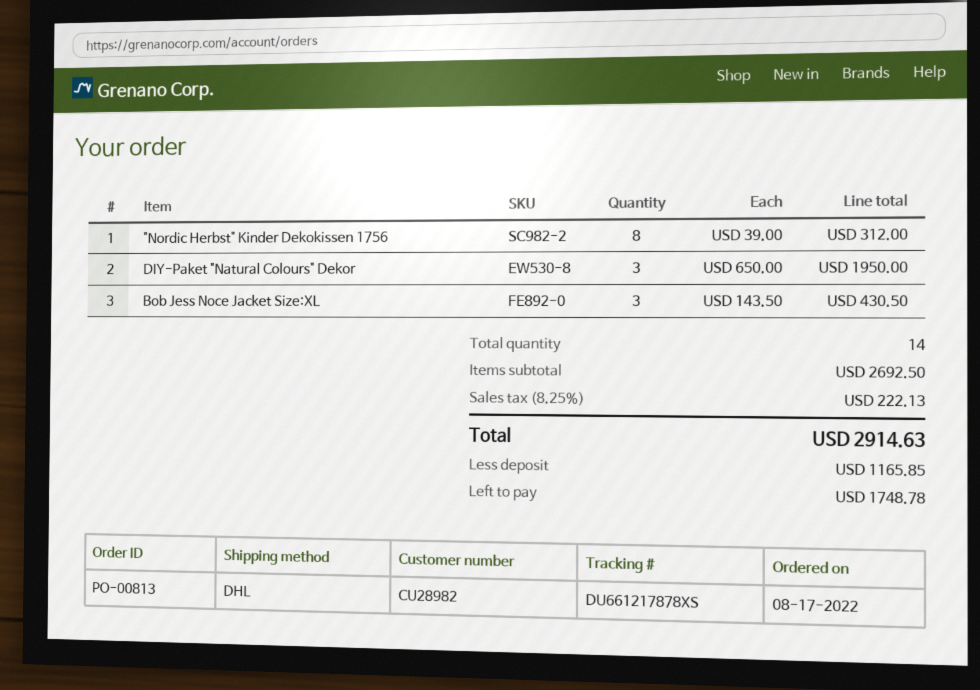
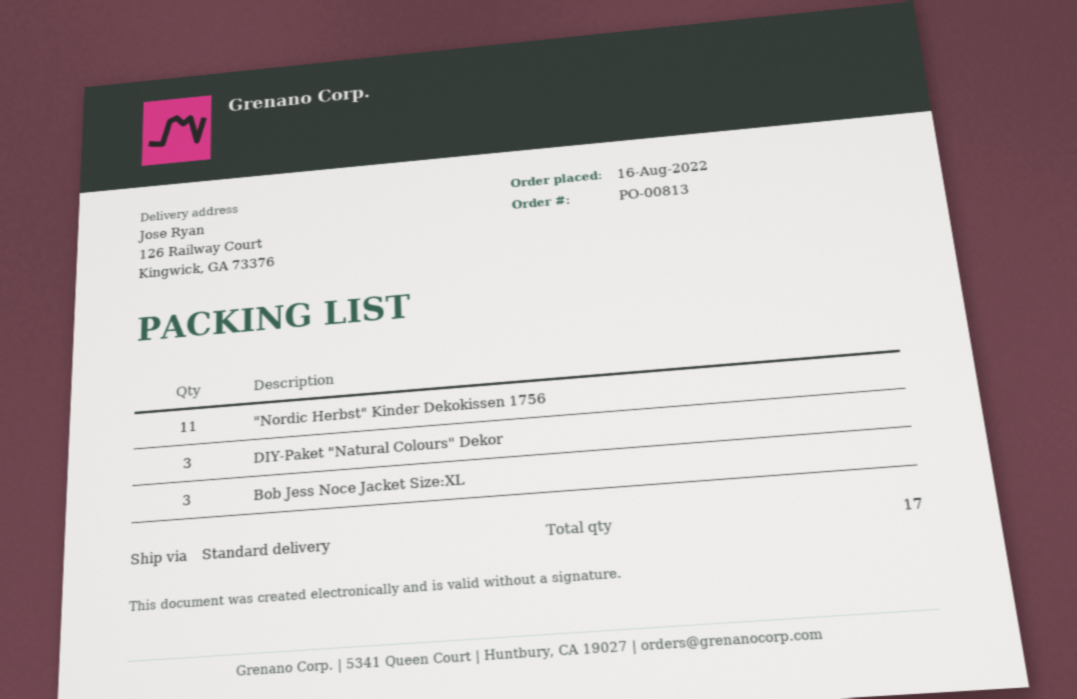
order date: 2022-08-17 -> 2022-08-16
shipping method: DHL -> standard
"Nordic Herbst" Kinder Dekokissen 1756: 8 -> 11
total quantity: 14 -> 17

